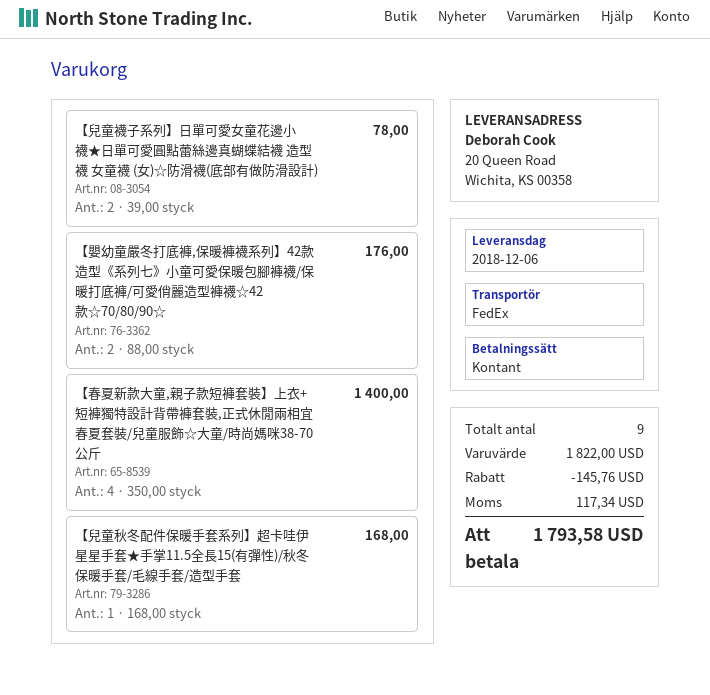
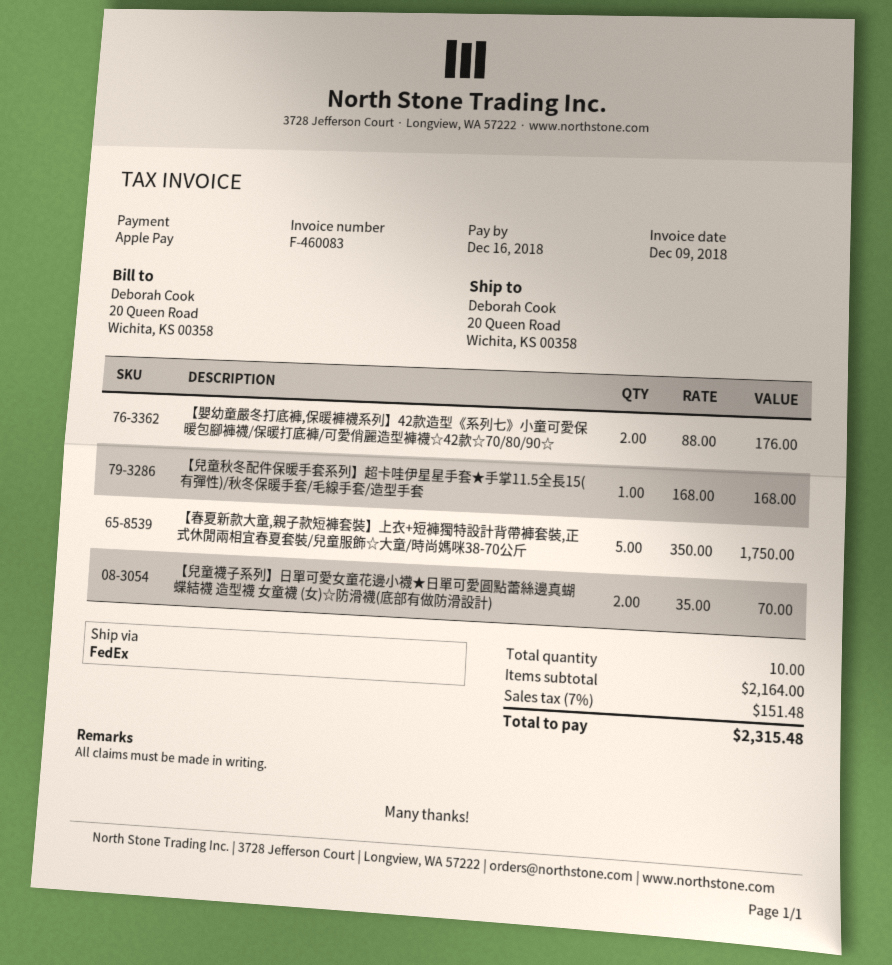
payment method: cash -> Apple Pay
【兒童襪子系列】日單可愛女童花邊小襪★日單可愛圓點蕾絲邊真蝴蝶結襪 造型襪 女童襪 (女)☆防滑襪(底部有做防滑設計): 2 x 39.00 = 78.00 -> 2 x 35.00 = 70.00
【春夏新款大童,親子款短褲套裝】上衣+短褲獨特設計背帶褲套裝,正式休閒兩相宜春夏套裝/兒童服飾☆大童/時尚媽咪38-70公斤: 4 x 350.00 = 1400.00 -> 5 x 350.00 = 1750.00
total quantity: 9 -> 10
subtotal: 1822.00 -> 2164.00
discount: 145.76 -> none
tax: 117.34 -> 151.48
total: 1793.58 -> 2315.48

